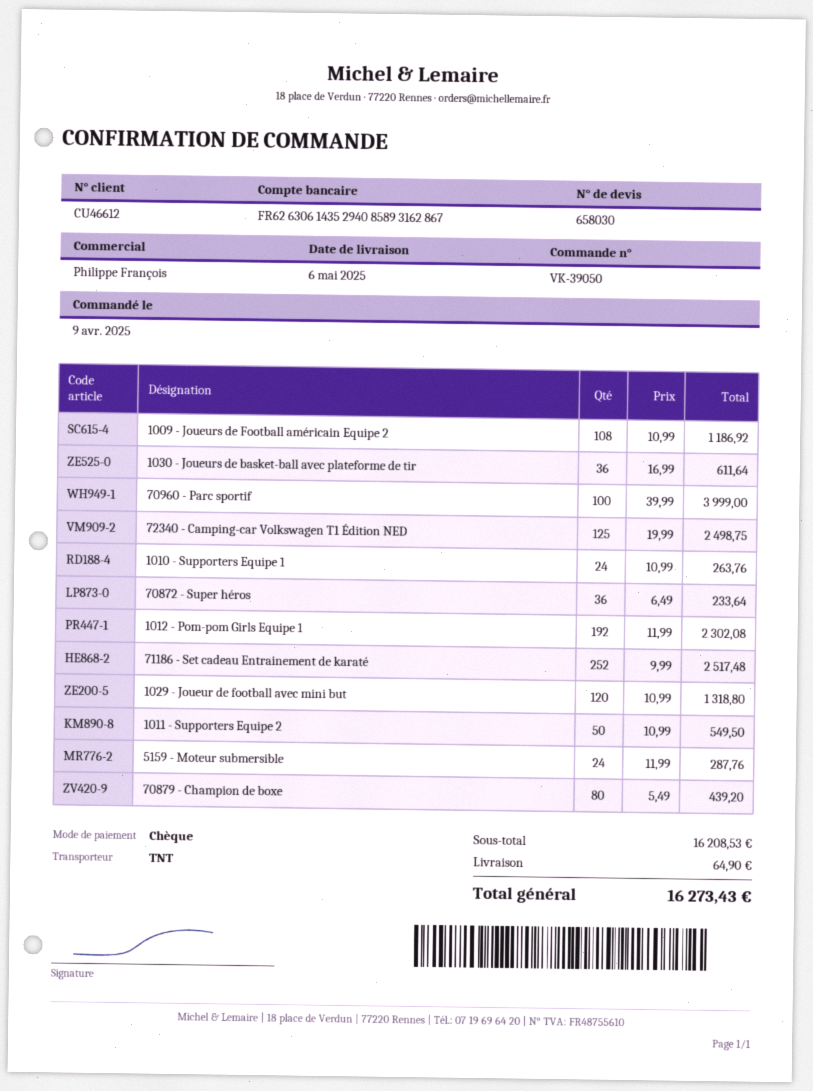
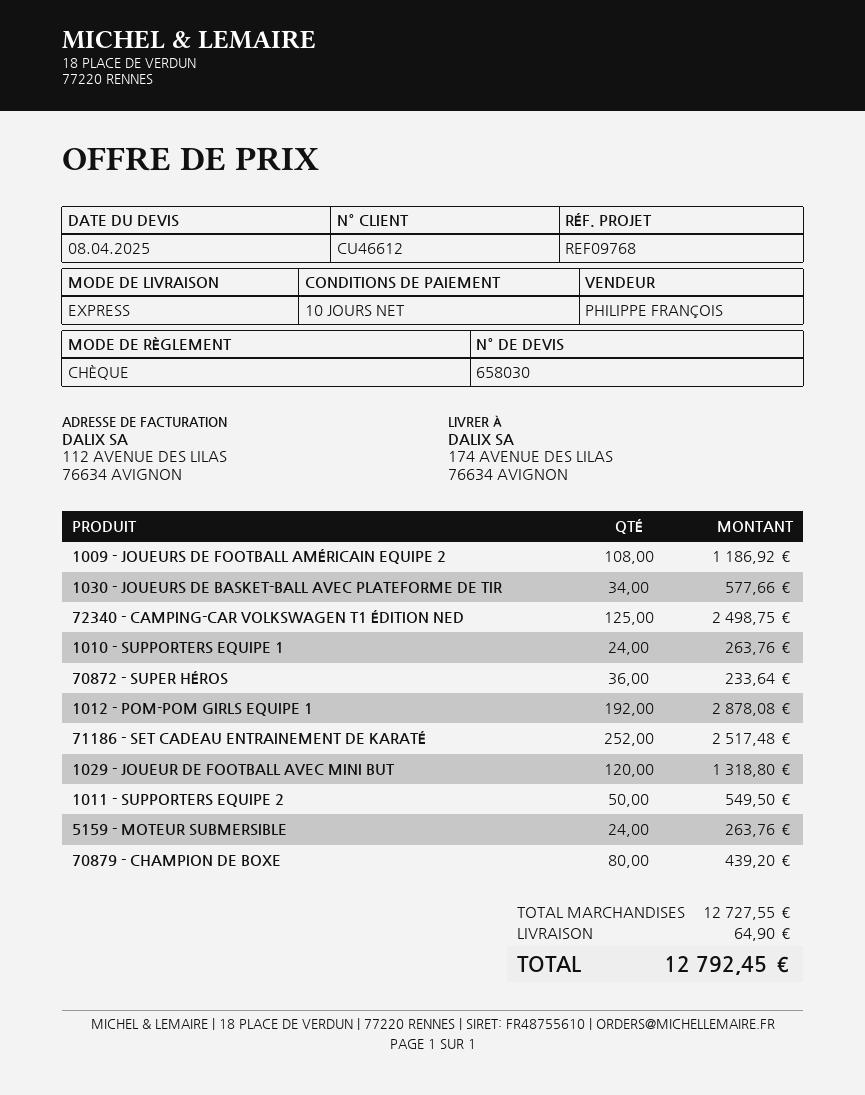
shipping method: TNT -> express
1030 - Joueurs de basket-ball avec plateforme de tir: 36 for 611.64 -> 34 for 577.66
70960 - Parc sportif: 100 for 3999.00 -> none
1012 - Pom-pom Girls Equipe 1: 192 for 2302.08 -> 192 for 2878.08
5159 - Moteur submersible: 24 for 287.76 -> 24 for 263.76
subtotal: 16208.53 -> 12727.55
total: 16273.43 -> 12792.45

